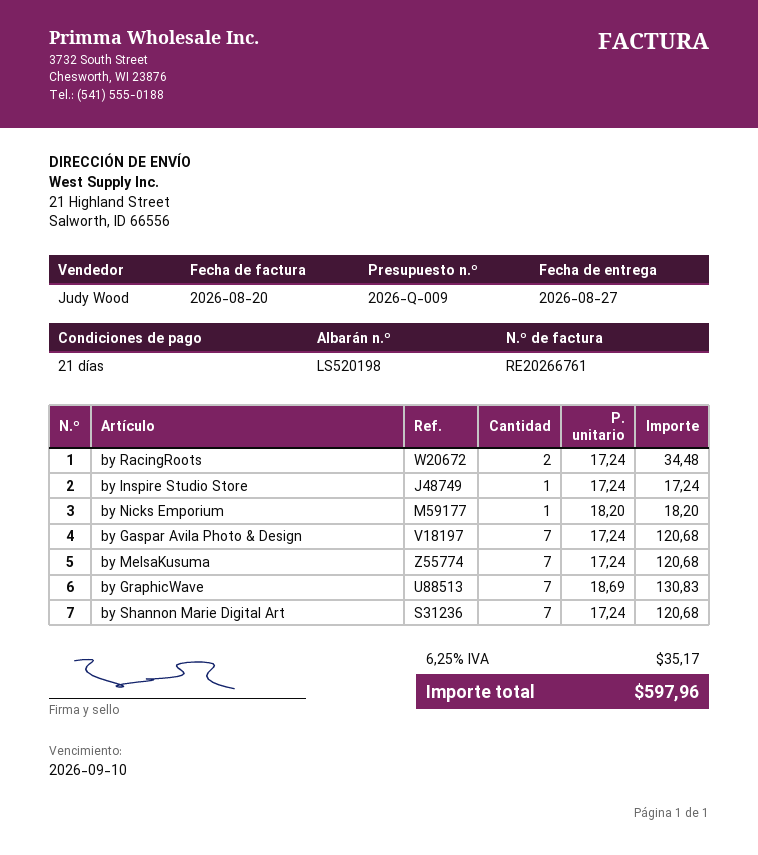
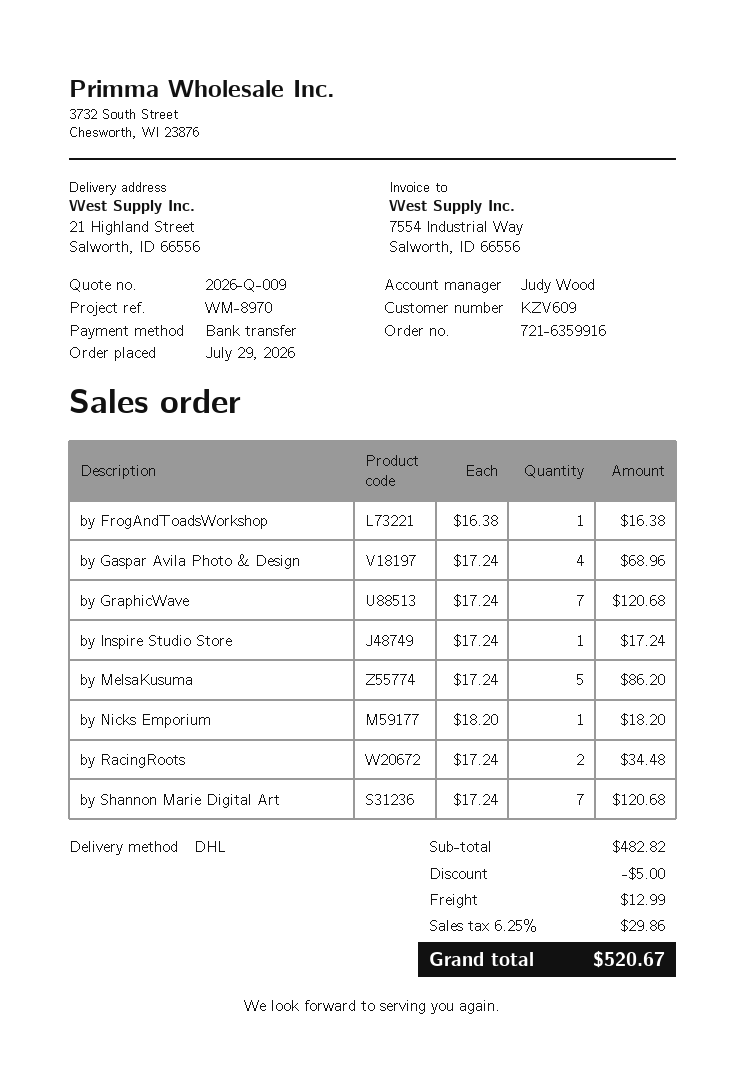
by Gaspar Avila Photo & Design: 7 x 17.24 = 120.68 -> 4 x 17.24 = 68.96
by MelsaKusuma: 7 x 17.24 = 120.68 -> 5 x 17.24 = 86.20
by GraphicWave: 7 x 18.69 = 130.83 -> 7 x 17.24 = 120.68
by FrogAndToadsWorkshop: none -> 1 x 16.38 = 16.38
discount: none -> 5.00
shipping: none -> 12.99
tax: 6.25% = 35.17 -> 6.25% = 29.86
total: 597.96 -> 520.67

